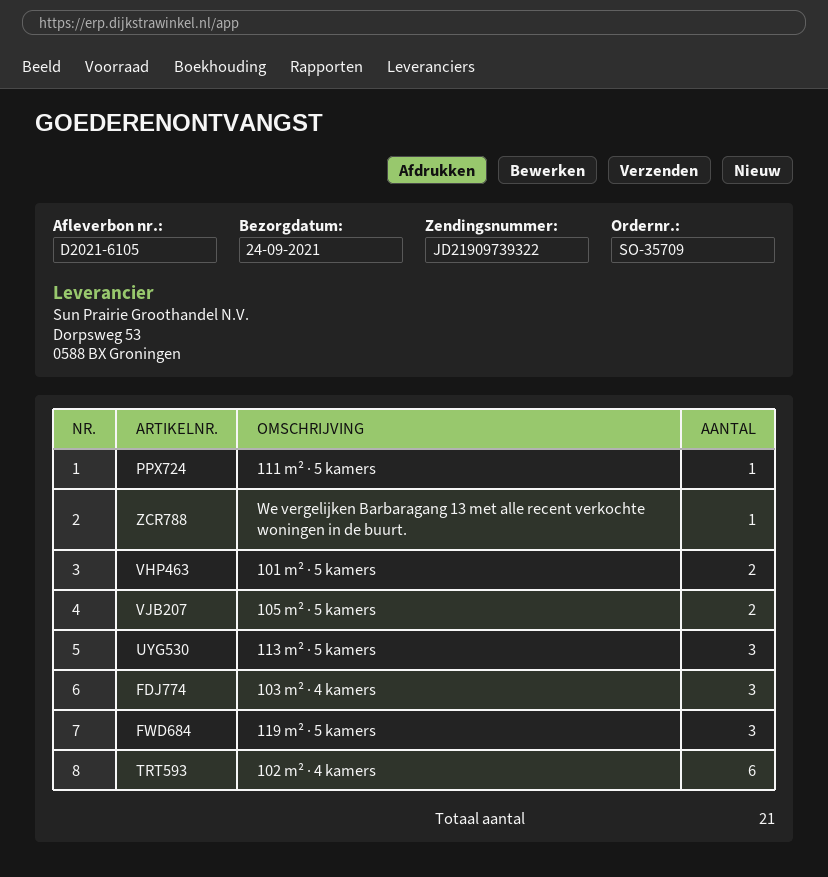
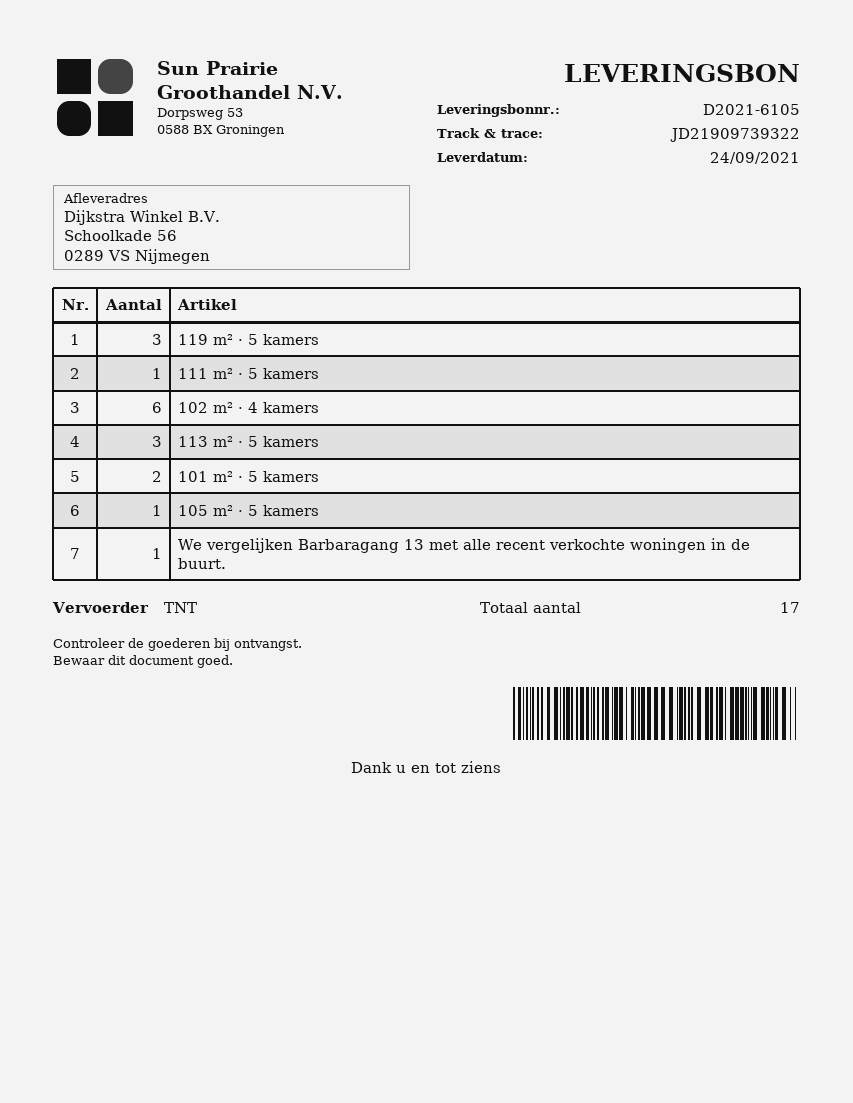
105 m² · 5 kamers: 2 -> 1
103 m² · 4 kamers: 3 -> none
total quantity: 21 -> 17

